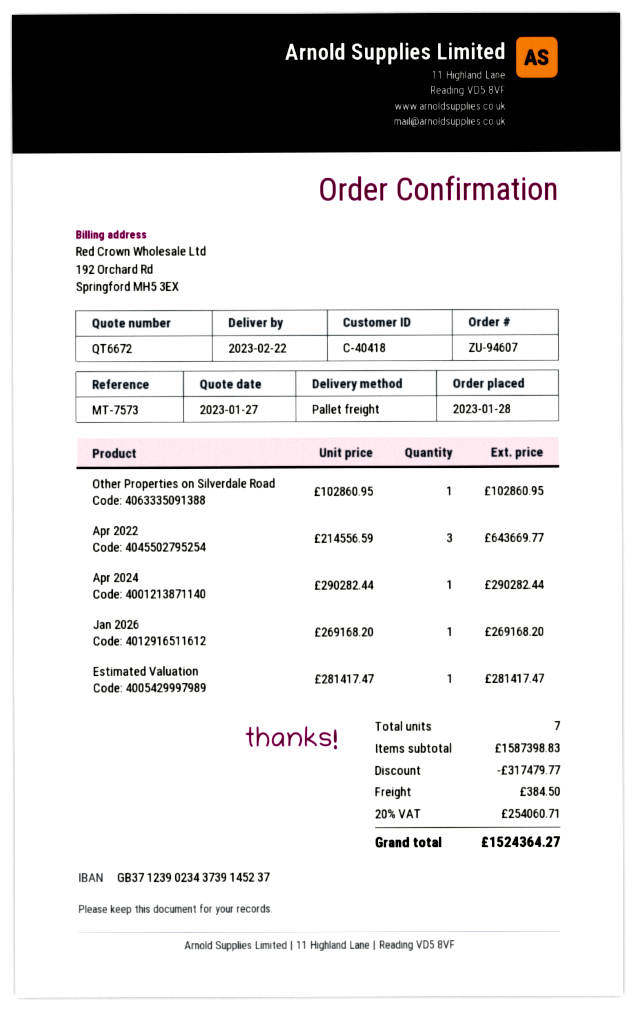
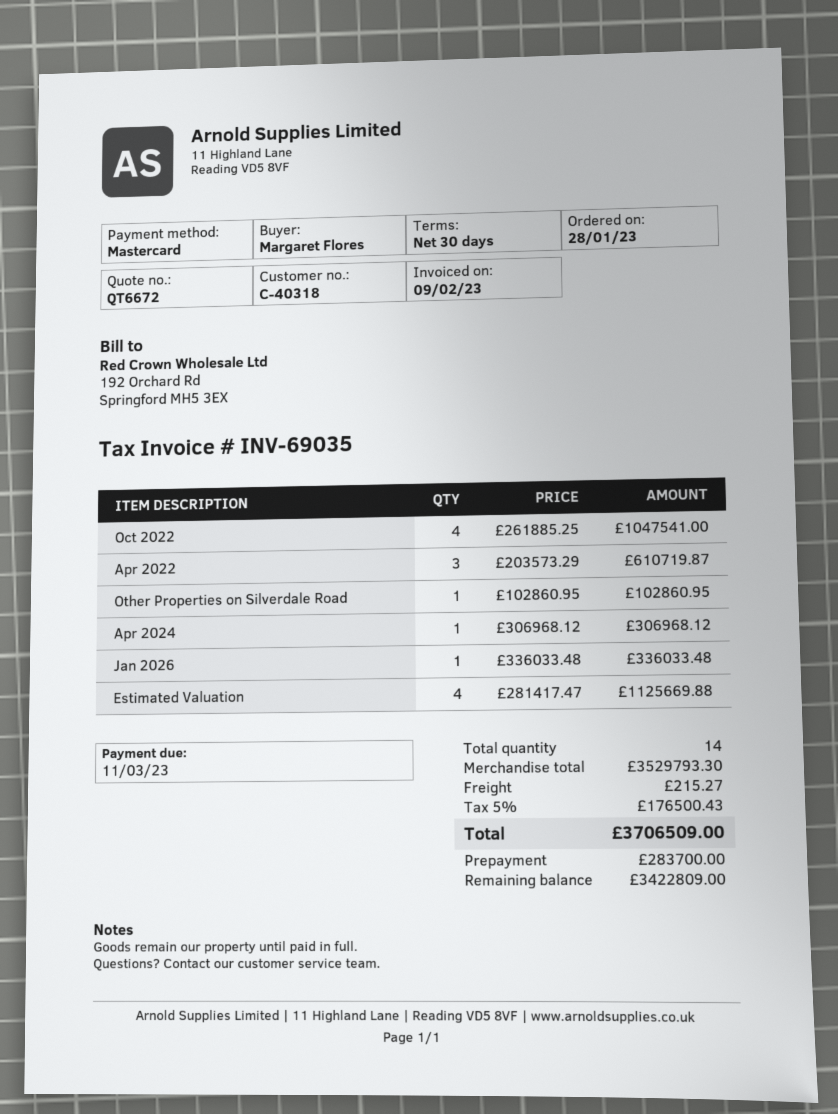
customer number: C-40418 -> C-40318
Apr 2022: 3 x 214556.59 = 643669.77 -> 3 x 203573.29 = 610719.87
Apr 2024: 1 x 290282.44 = 290282.44 -> 1 x 306968.12 = 306968.12
Jan 2026: 1 x 269168.20 = 269168.20 -> 1 x 336033.48 = 336033.48
Estimated Valuation: 1 x 281417.47 = 281417.47 -> 4 x 281417.47 = 1125669.88
Oct 2022: none -> 4 x 261885.25 = 1047541.00
total quantity: 7 -> 14
subtotal: 1587398.83 -> 3529793.30
discount: 317479.77 -> none
shipping: 384.50 -> 215.27
tax: 20% = 254060.71 -> 5% = 176500.43
total: 1524364.27 -> 3706509.00

